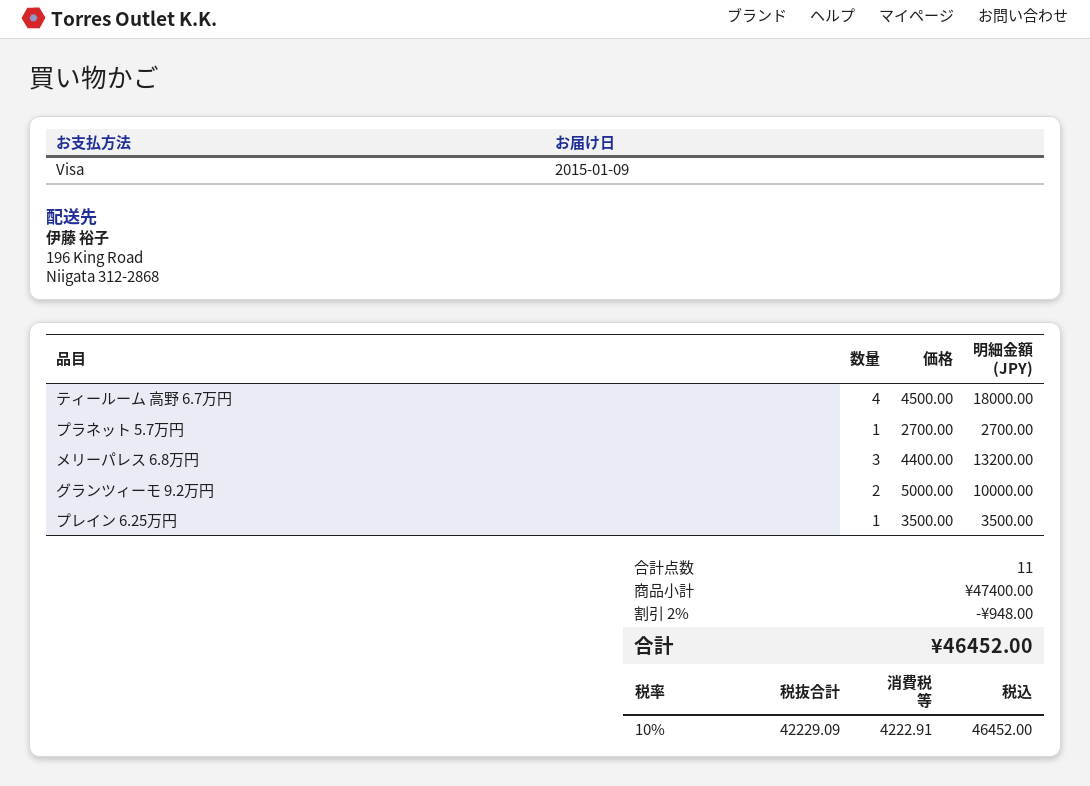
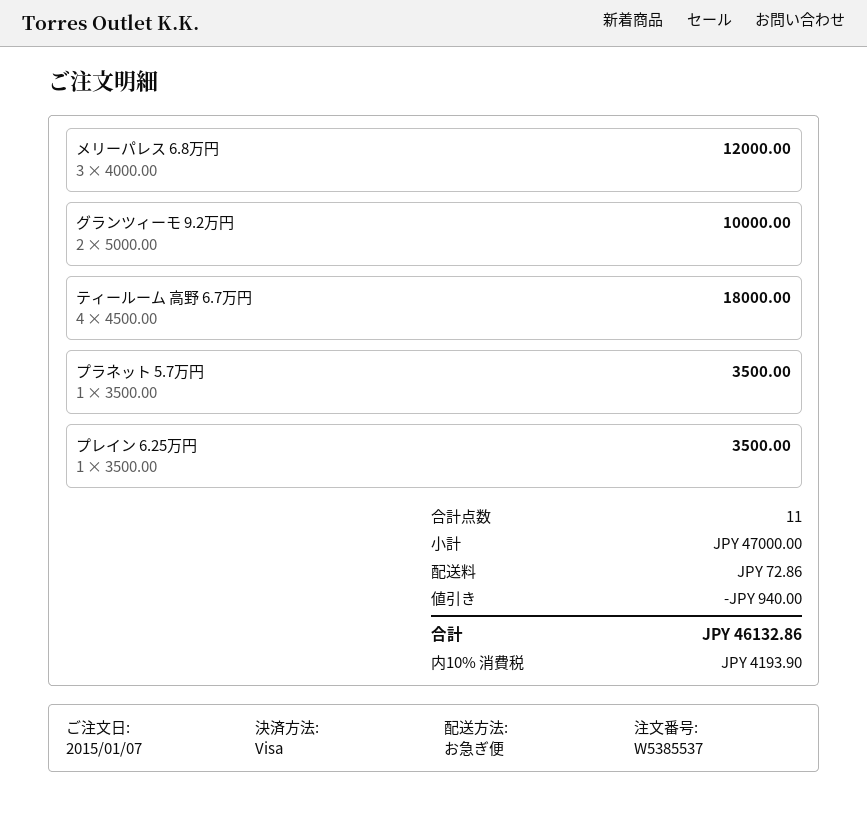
プラネット 5.7万円: 1 x 2700.00 = 2700.00 -> 1 x 3500.00 = 3500.00
メリーパレス 6.8万円: 3 x 4400.00 = 13200.00 -> 3 x 4000.00 = 12000.00
subtotal: 47400.00 -> 47000.00
discount: 948.00 -> 940.00
shipping: none -> 72.86
tax: 10% = 4222.91 -> 10% = 4193.90
total: 46452.00 -> 46132.86

